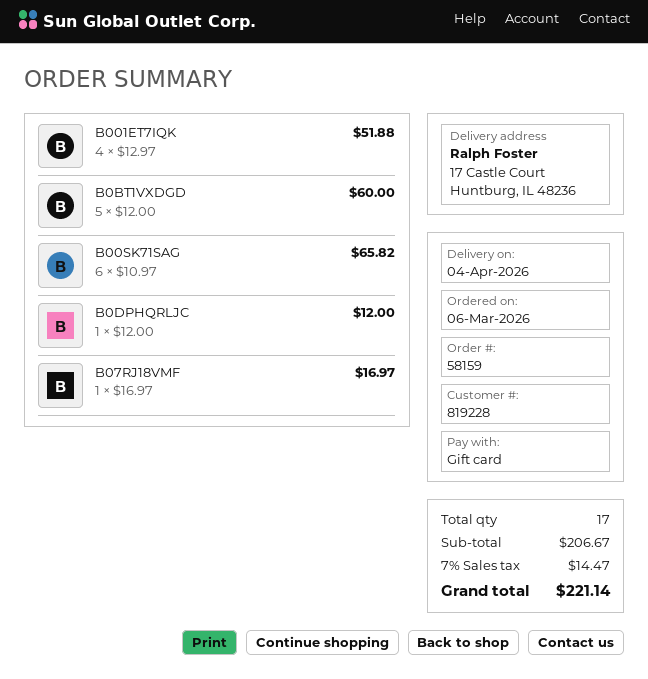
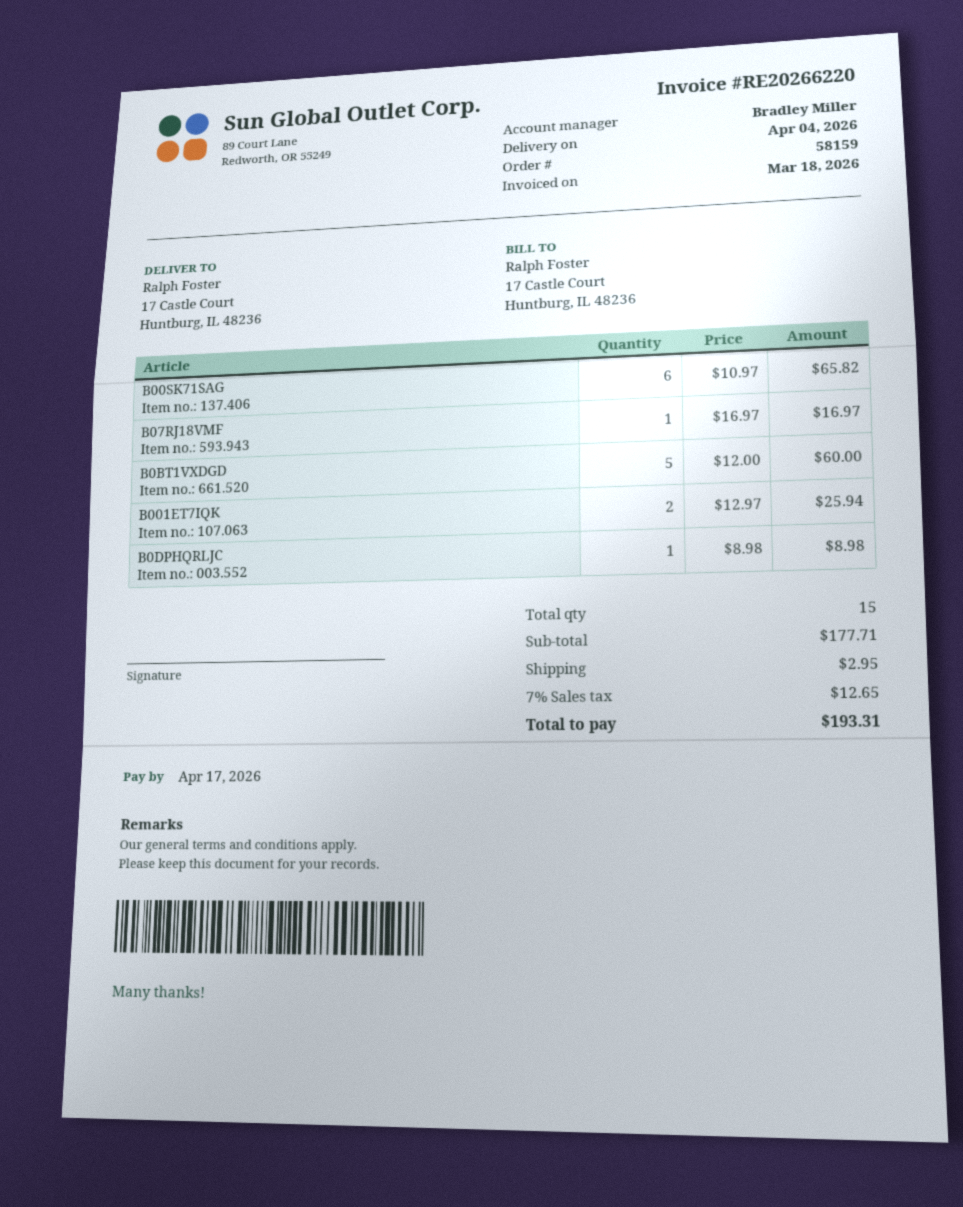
B001ET7IQK: 4 x 12.97 = 51.88 -> 2 x 12.97 = 25.94
B0DPHQRLJC: 1 x 12.00 = 12.00 -> 1 x 8.98 = 8.98
total quantity: 17 -> 15
subtotal: 206.67 -> 177.71
shipping: none -> 2.95
tax: 7% = 14.47 -> 7% = 12.65
total: 221.14 -> 193.31

